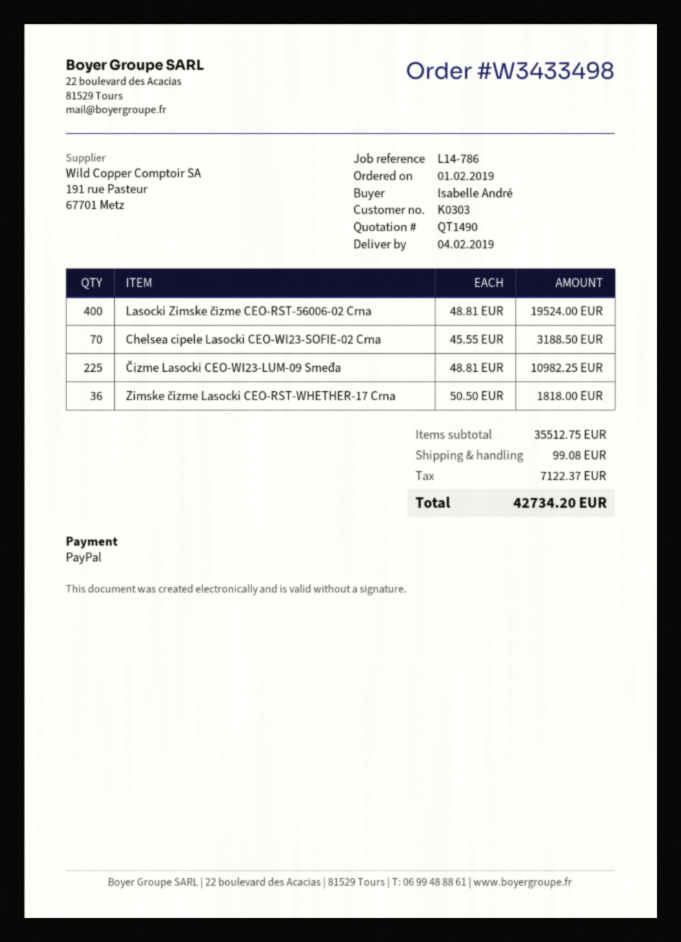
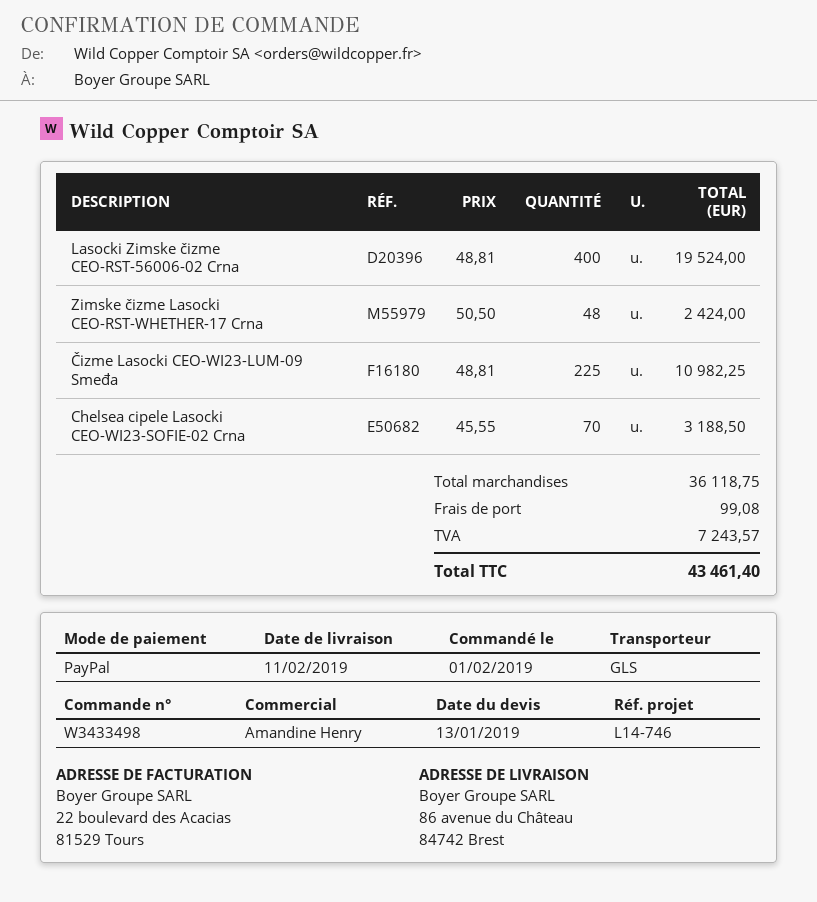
delivery date: 2019-02-04 -> 2019-02-11
reference: L14-786 -> L14-746
Zimske čizme Lasocki CEO-RST-WHETHER-17 Crna: 36 x 50.50 = 1818.00 -> 48 x 50.50 = 2424.00
subtotal: 35512.75 -> 36118.75
tax: 7122.37 -> 7243.57
total: 42734.20 -> 43461.40

